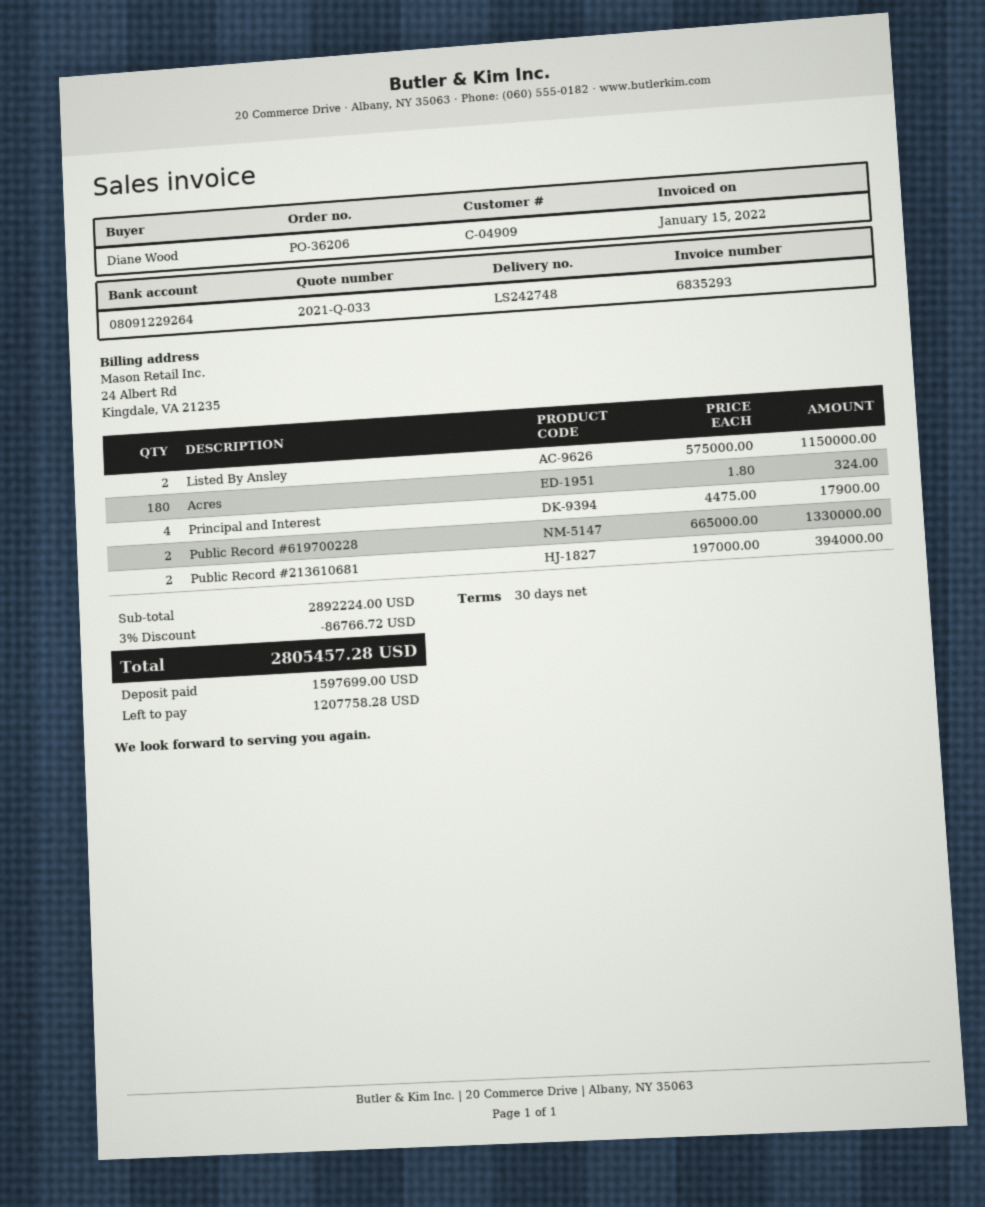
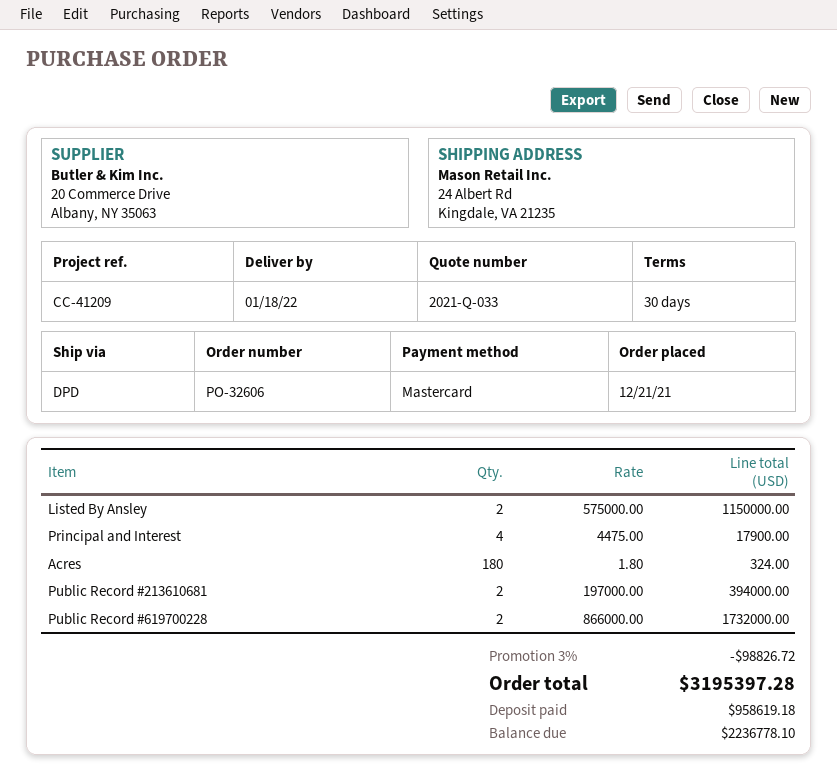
order number: PO-36206 -> PO-32606
Public Record #619700228: 2 x 665000.00 = 1330000.00 -> 2 x 866000.00 = 1732000.00
discount: 3% = 86766.72 -> 3% = 98826.72
total: 2805457.28 -> 3195397.28
deposit: 1597699.00 -> 958619.18
balance: 1207758.28 -> 2236778.10

